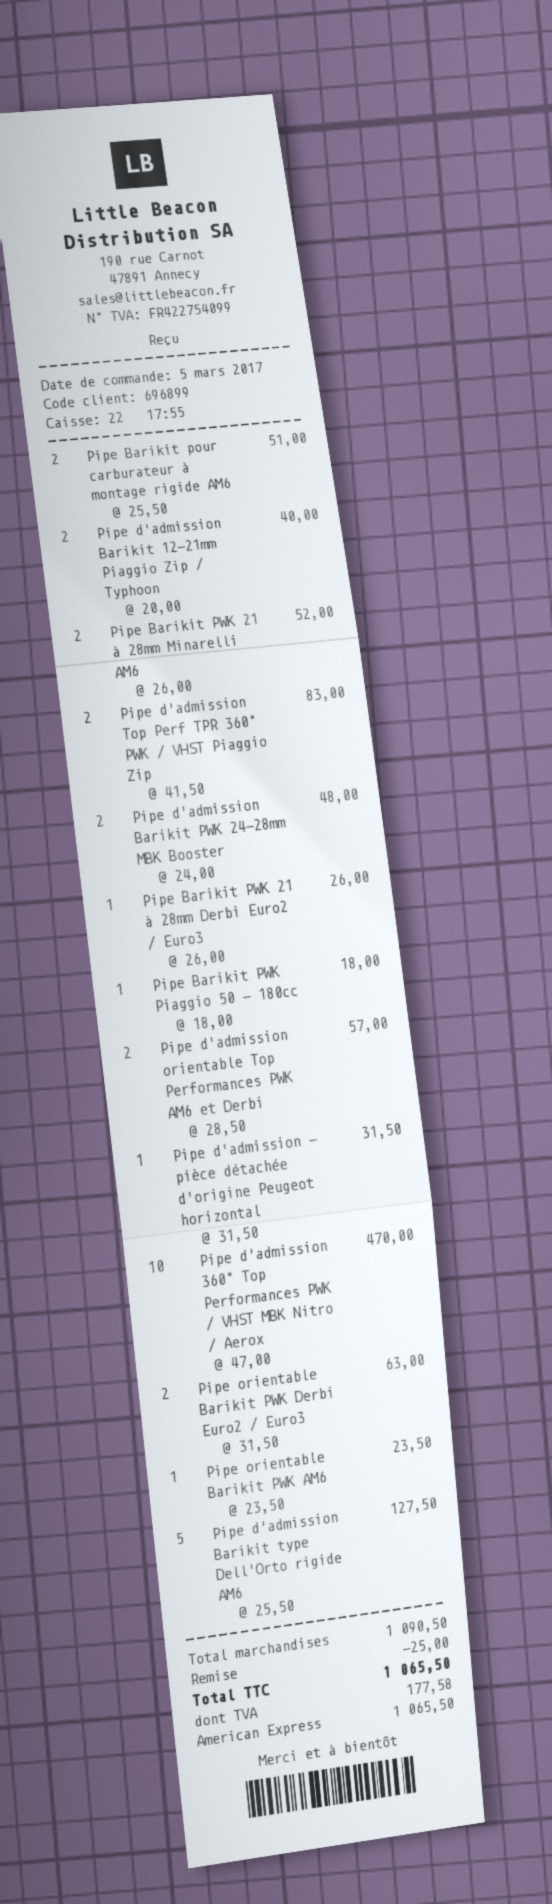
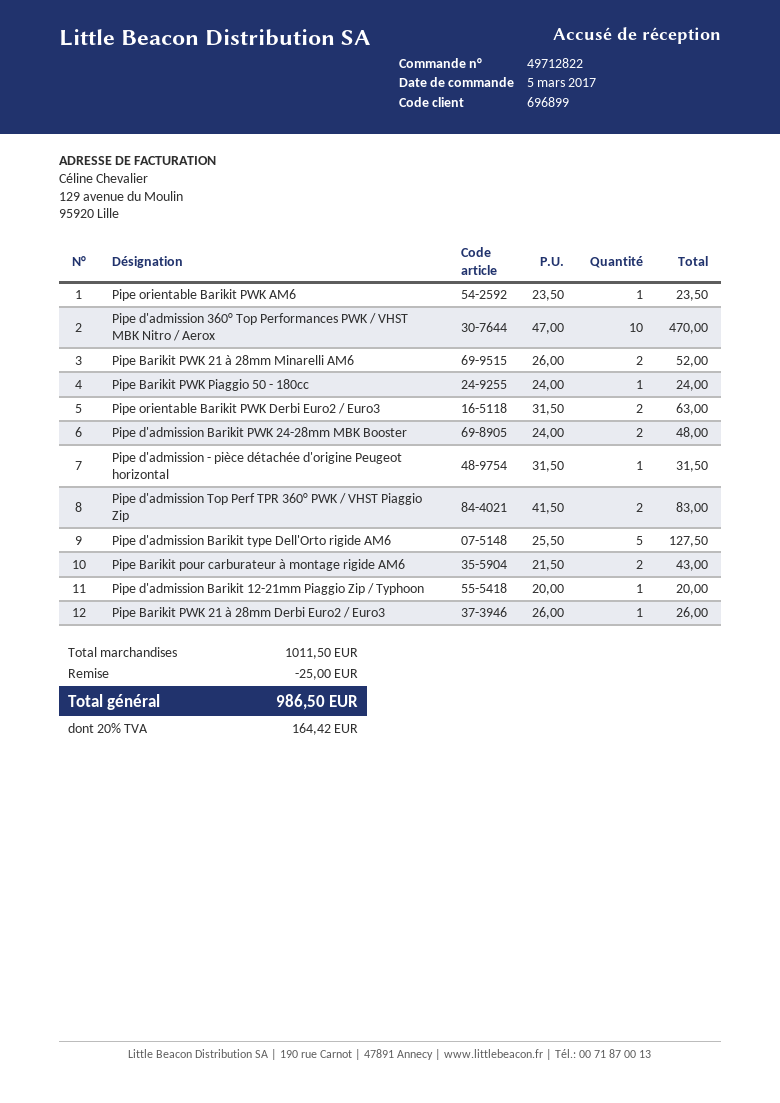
Pipe Barikit pour carburateur à montage rigide AM6: 2 x 25.50 = 51.00 -> 2 x 21.50 = 43.00
Pipe d'admission Barikit 12-21mm Piaggio Zip / Typhoon: 2 x 20.00 = 40.00 -> 1 x 20.00 = 20.00
Pipe Barikit PWK Piaggio 50 - 180cc: 1 x 18.00 = 18.00 -> 1 x 24.00 = 24.00
Pipe d'admission orientable Top Performances PWK AM6 et Derbi: 2 x 28.50 = 57.00 -> none
subtotal: 1090.50 -> 1011.50
tax: 177.58 -> 164.42
total: 1065.50 -> 986.50

